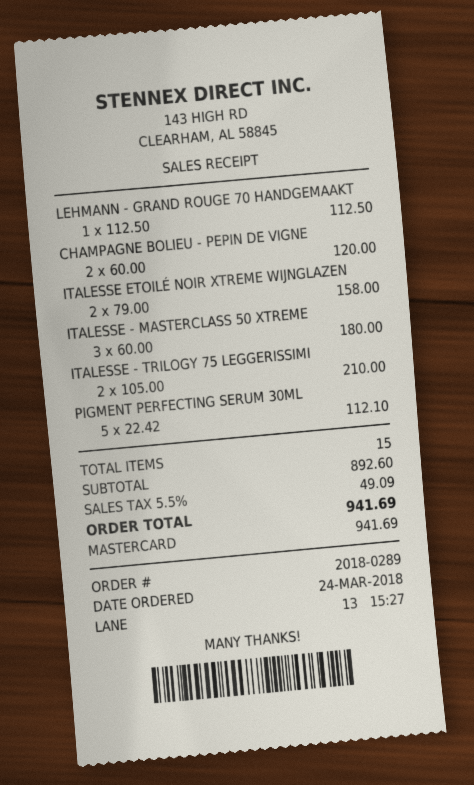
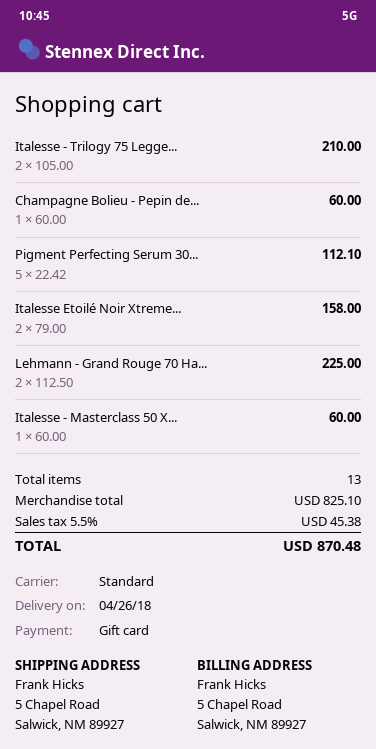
payment method: Mastercard -> gift card
LEHMANN - GRAND ROUGE 70 HANDGEMAAKT: 1 x 112.50 = 112.50 -> 2 x 112.50 = 225.00
CHAMPAGNE BOLIEU - PEPIN DE VIGNE: 2 x 60.00 = 120.00 -> 1 x 60.00 = 60.00
ITALESSE - MASTERCLASS 50 XTREME: 3 x 60.00 = 180.00 -> 1 x 60.00 = 60.00
total quantity: 15 -> 13
subtotal: 892.60 -> 825.10
tax: 5.5% = 49.09 -> 5.5% = 45.38
total: 941.69 -> 870.48

